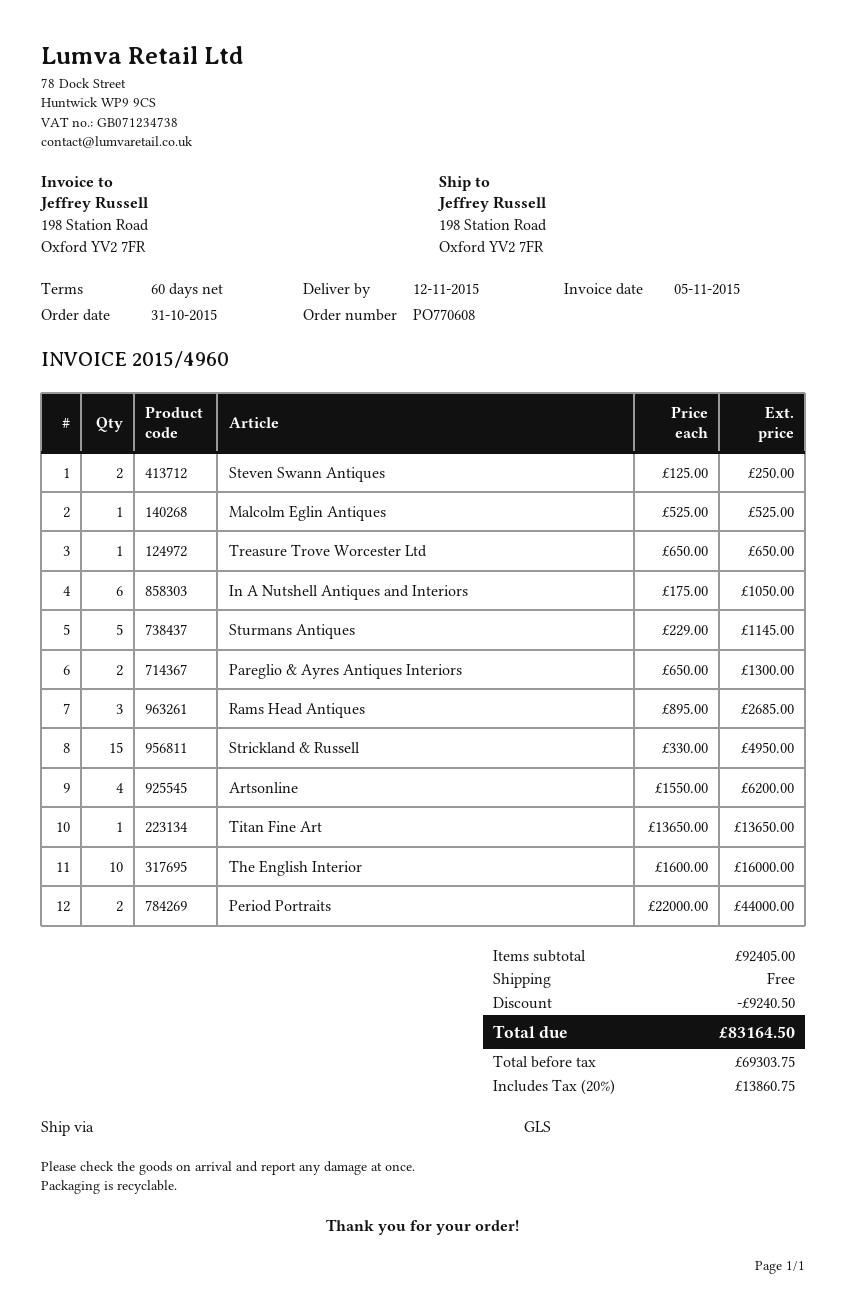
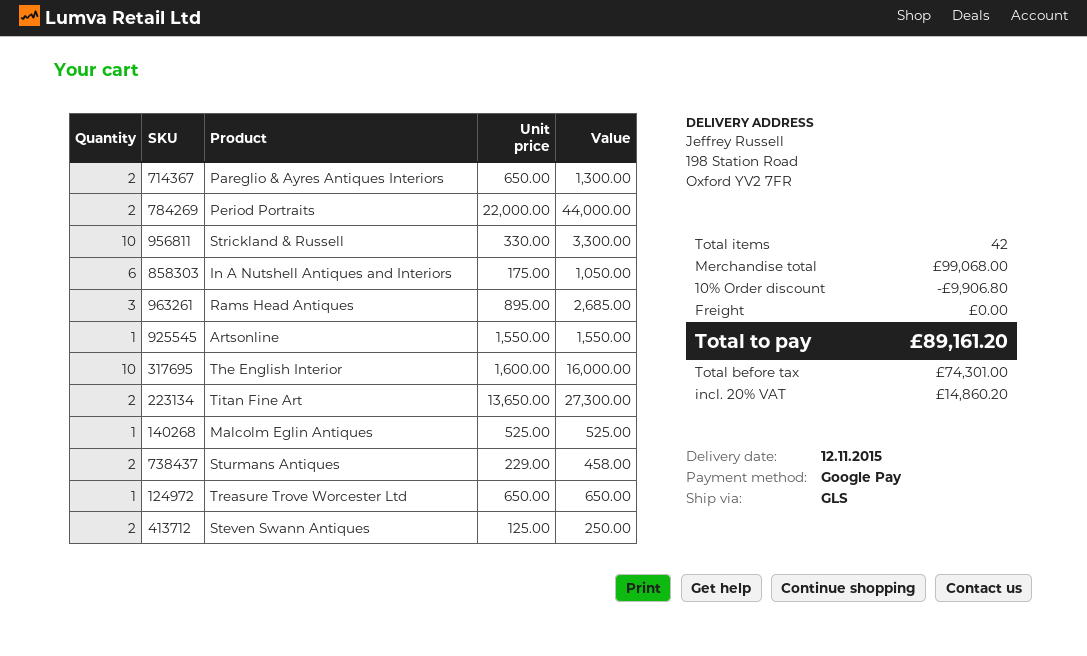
Sturmans Antiques: 5 x 229.00 = 1145.00 -> 2 x 229.00 = 458.00
Strickland & Russell: 15 x 330.00 = 4950.00 -> 10 x 330.00 = 3300.00
Artsonline: 4 x 1550.00 = 6200.00 -> 1 x 1550.00 = 1550.00
Titan Fine Art: 1 x 13650.00 = 13650.00 -> 2 x 13650.00 = 27300.00
subtotal: 92405.00 -> 99068.00
discount: 9240.50 -> 9906.80
net: 69303.75 -> 74301.00
tax: 20% = 13860.75 -> 20% = 14860.20
total: 83164.50 -> 89161.20

